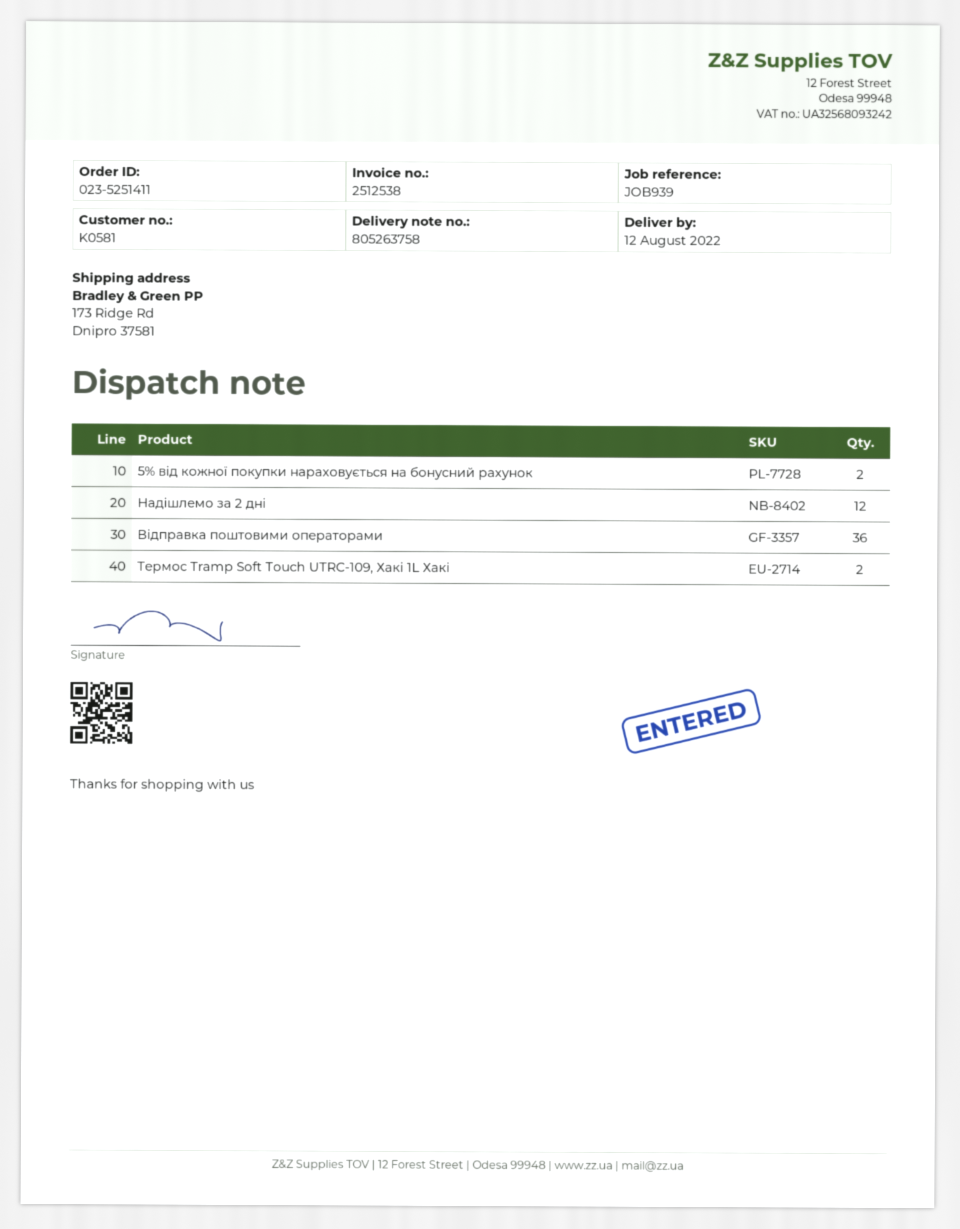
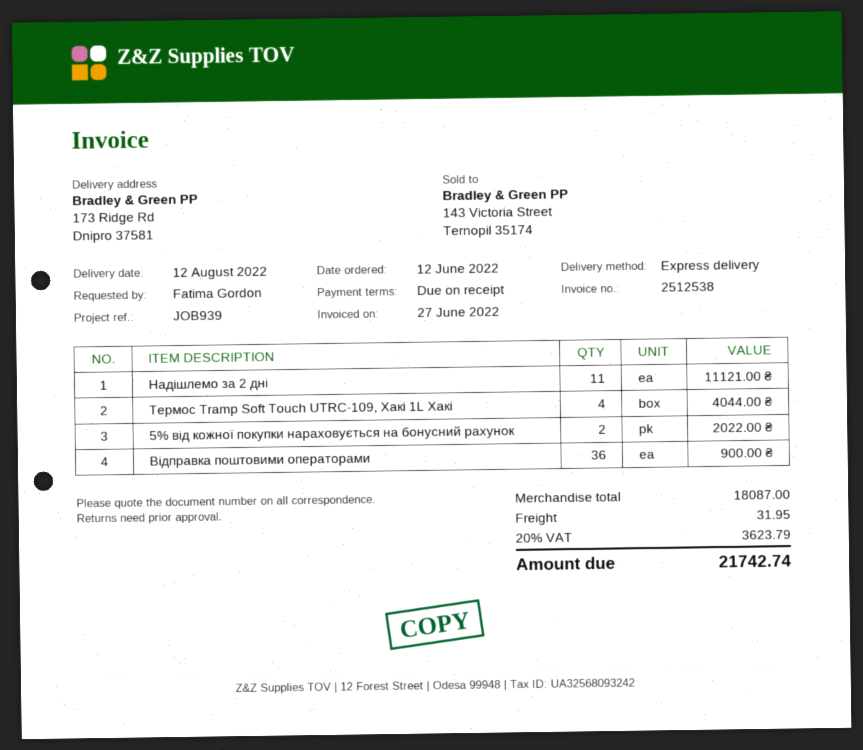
Надішлемо за 2 дні: 12 -> 11
Термос Tramp Soft Touch UTRC-109, Хакі 1L Хакі: 2 -> 4

